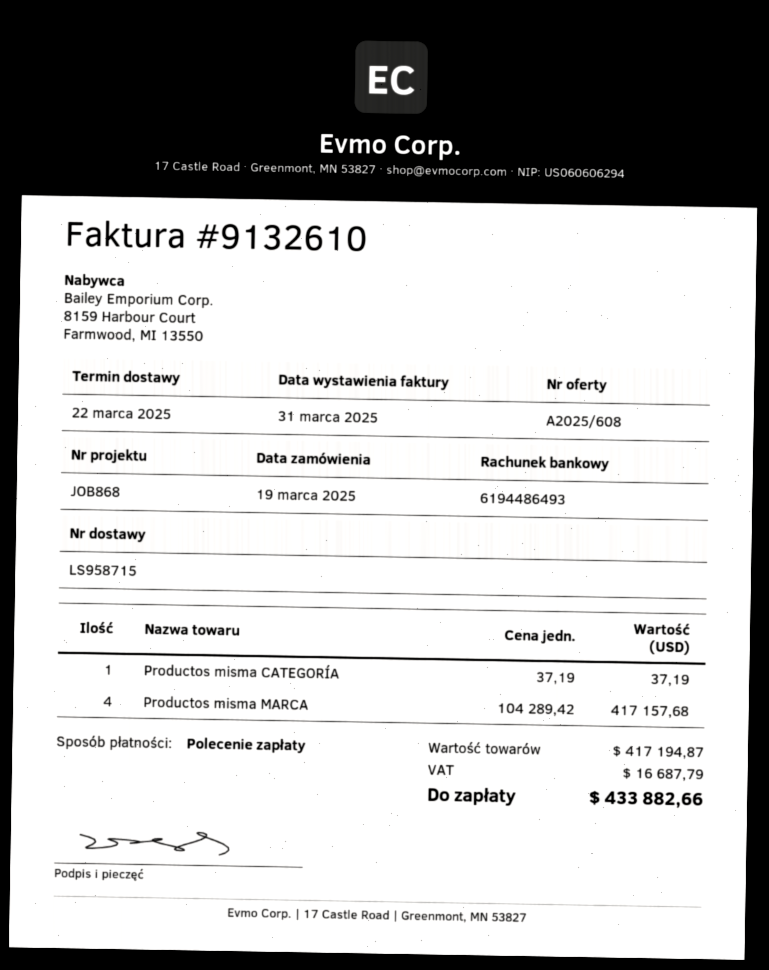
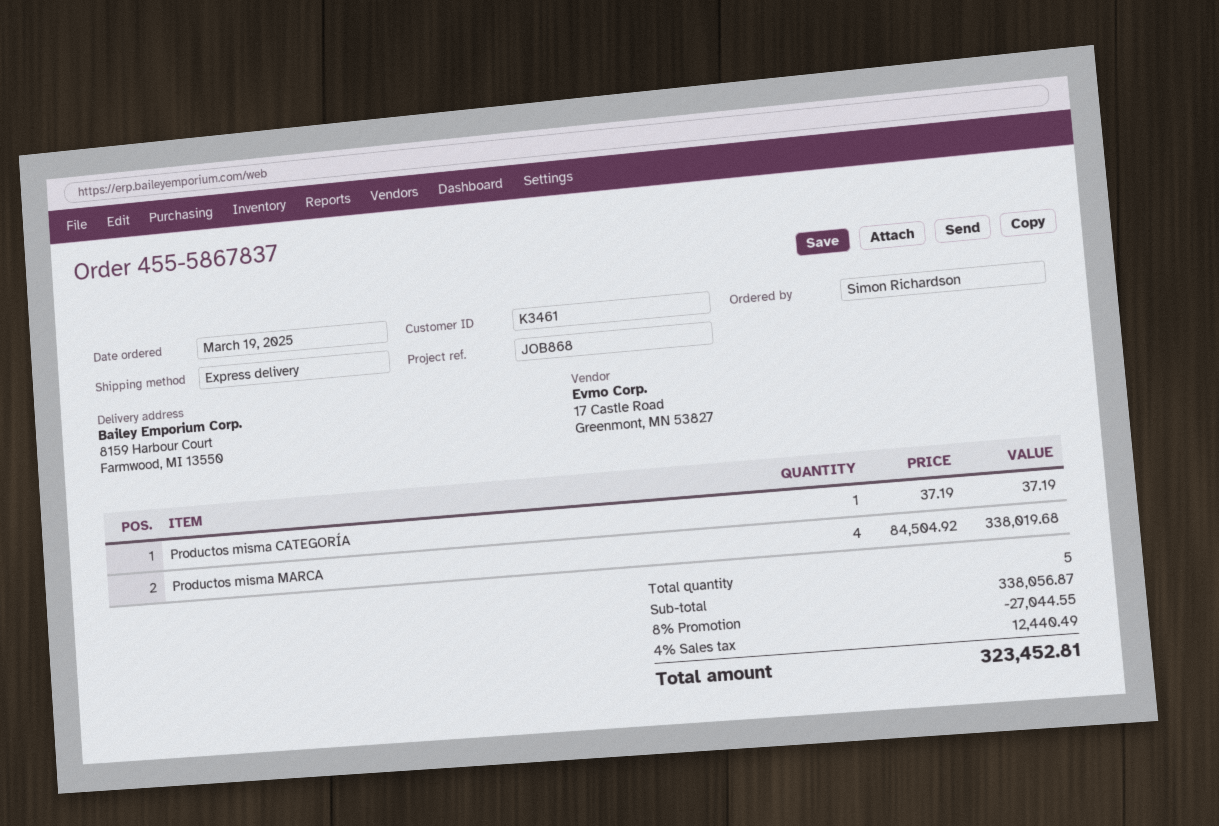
Productos misma MARCA: 4 x 104289.42 = 417157.68 -> 4 x 84504.92 = 338019.68
subtotal: 417194.87 -> 338056.87
discount: none -> 8% = 27044.55
tax: 16687.79 -> 12440.49
total: 433882.66 -> 323452.81

